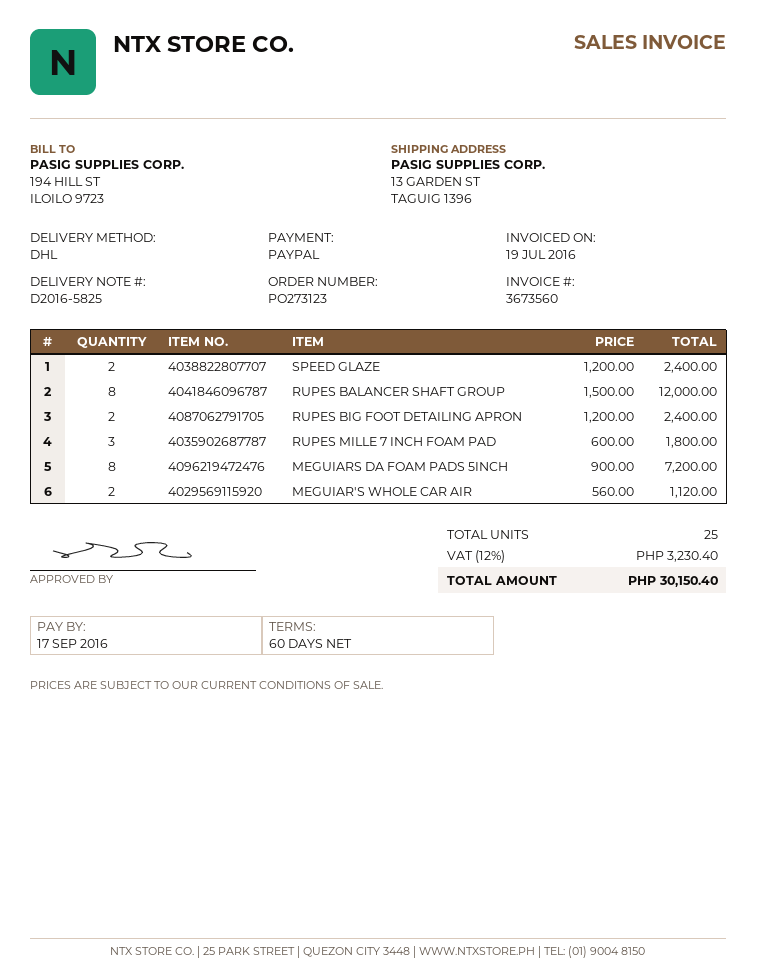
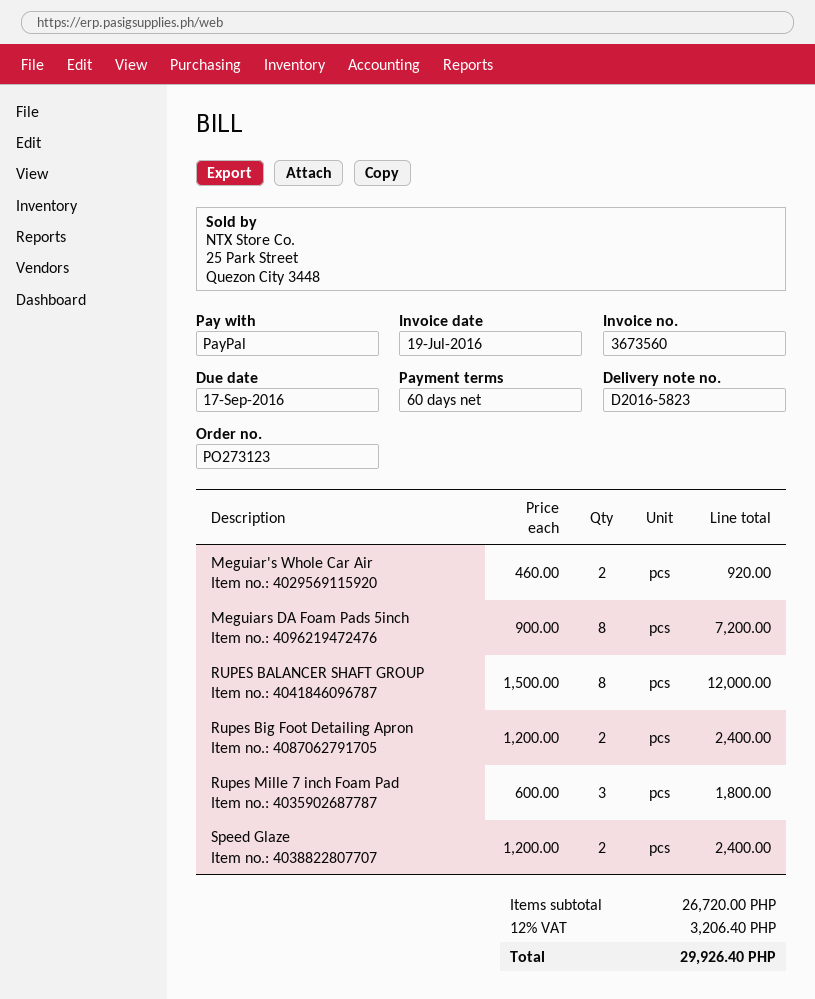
delivery note number: D2016-5825 -> D2016-5823
MEGUIAR'S WHOLE CAR AIR: 2 x 560.00 = 1120.00 -> 2 x 460.00 = 920.00
tax: 12% = 3230.40 -> 12% = 3206.40
total: 30150.40 -> 29926.40

